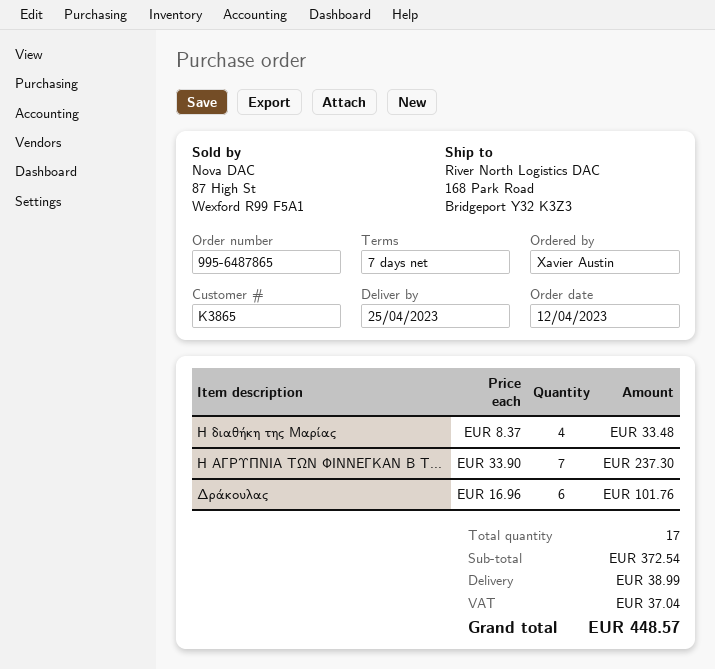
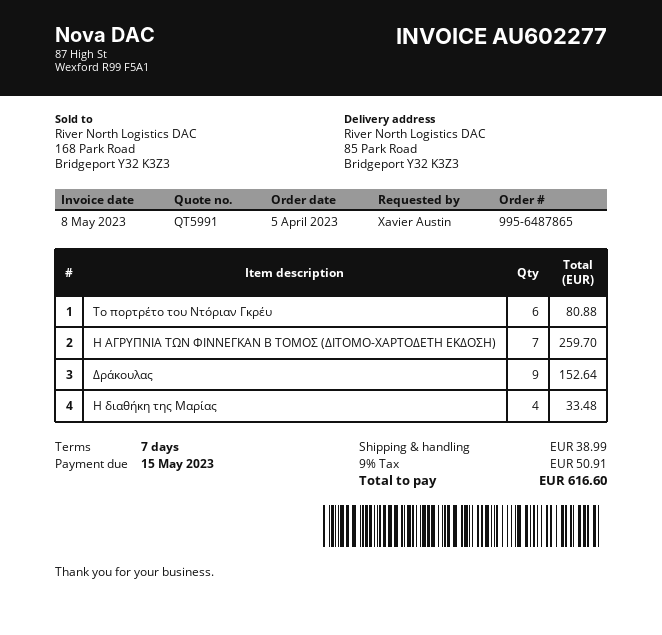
order date: 2023-04-12 -> 2023-04-05
ship to: 168 Park Road, Bridgeport Y32 K3Z3 -> 85 Park Road, Bridgeport Y32 K3Z3
Η ΑΓΡΥΠΝΙΑ ΤΩΝ ΦΙΝΝΕΓΚΑΝ Β Τ...: 7 for 237.30 -> 7 for 259.70
Δράκουλας: 6 for 101.76 -> 9 for 152.64
Το πορτρέτο του Ντόριαν Γκρέυ: none -> 6 for 80.88
tax: 37.04 -> 50.91
total: 448.57 -> 616.60

